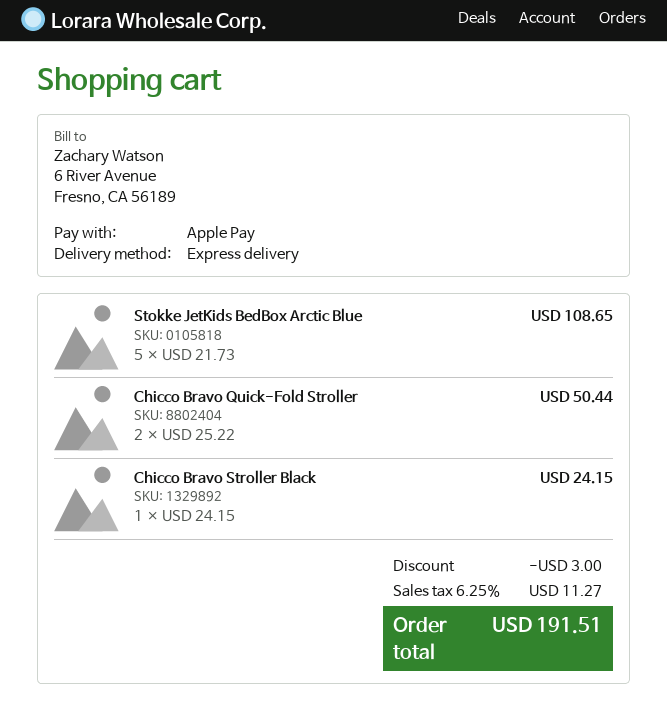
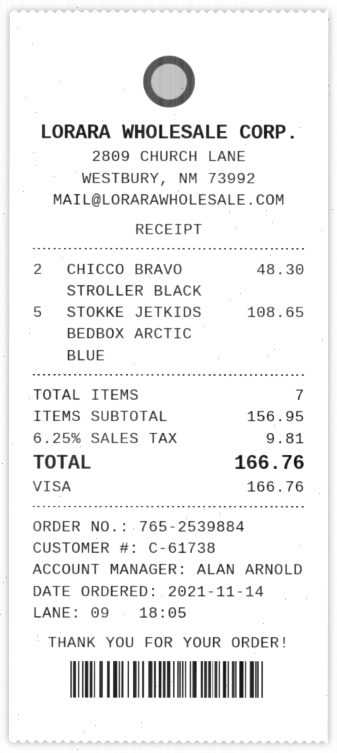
payment method: Apple Pay -> Visa
Chicco Bravo Quick-Fold Stroller: 2 for 50.44 -> none
Chicco Bravo Stroller Black: 1 for 24.15 -> 2 for 48.30
discount: 3.00 -> none
tax: 6.25% = 11.27 -> 6.25% = 9.81
total: 191.51 -> 166.76

